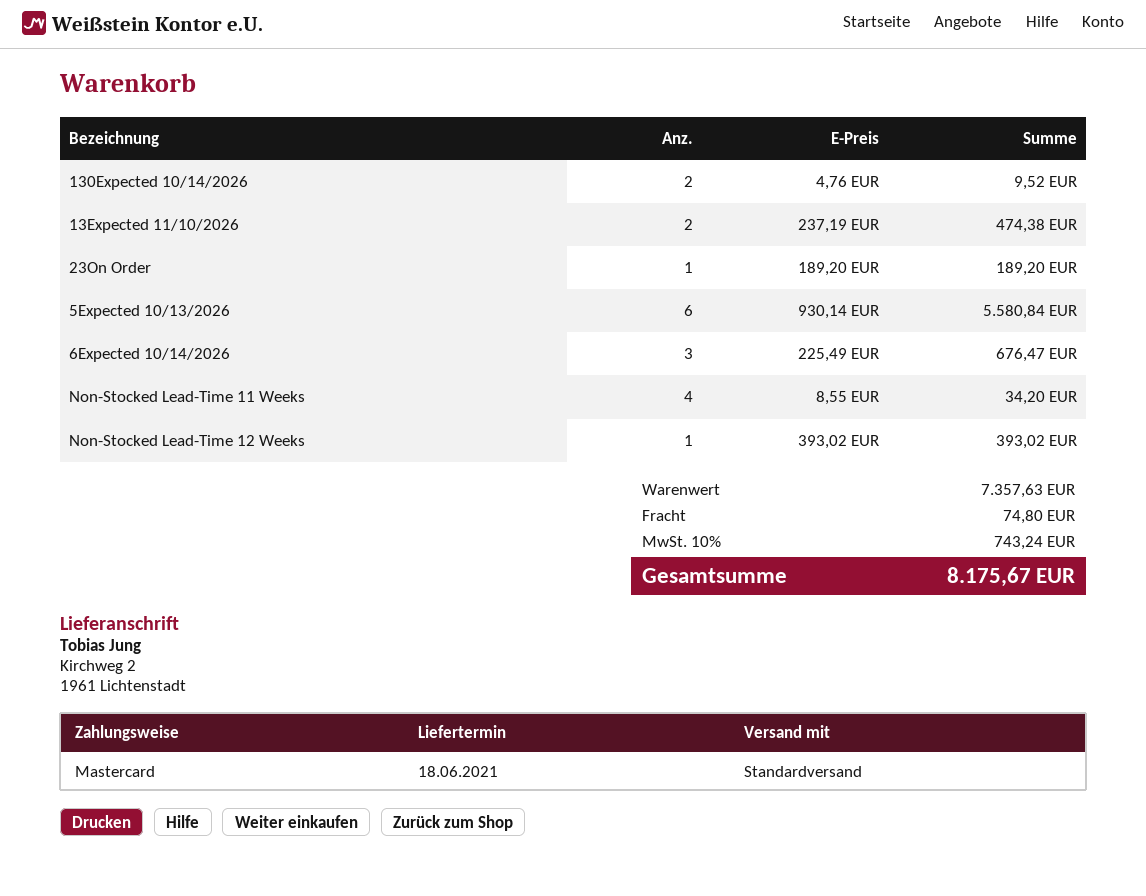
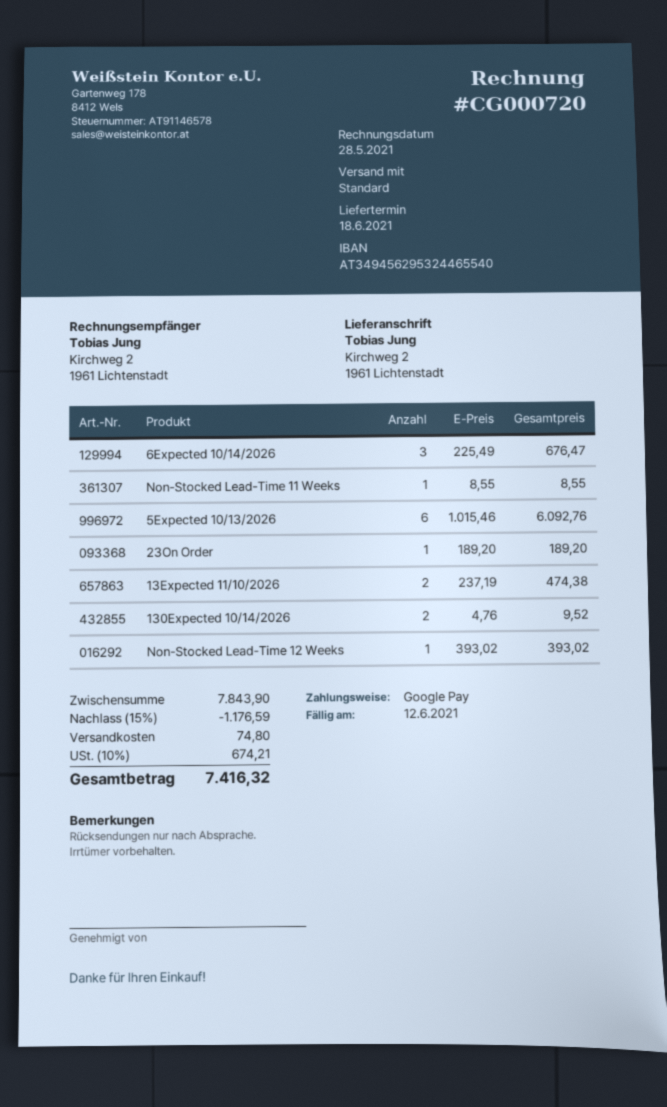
payment method: Mastercard -> Google Pay
5Expected 10/13/2026: 6 x 930.14 = 5580.84 -> 6 x 1015.46 = 6092.76
Non-Stocked Lead-Time 11 Weeks: 4 x 8.55 = 34.20 -> 1 x 8.55 = 8.55
subtotal: 7357.63 -> 7843.90
discount: none -> 15% = 1176.59
tax: 10% = 743.24 -> 10% = 674.21
total: 8175.67 -> 7416.32

